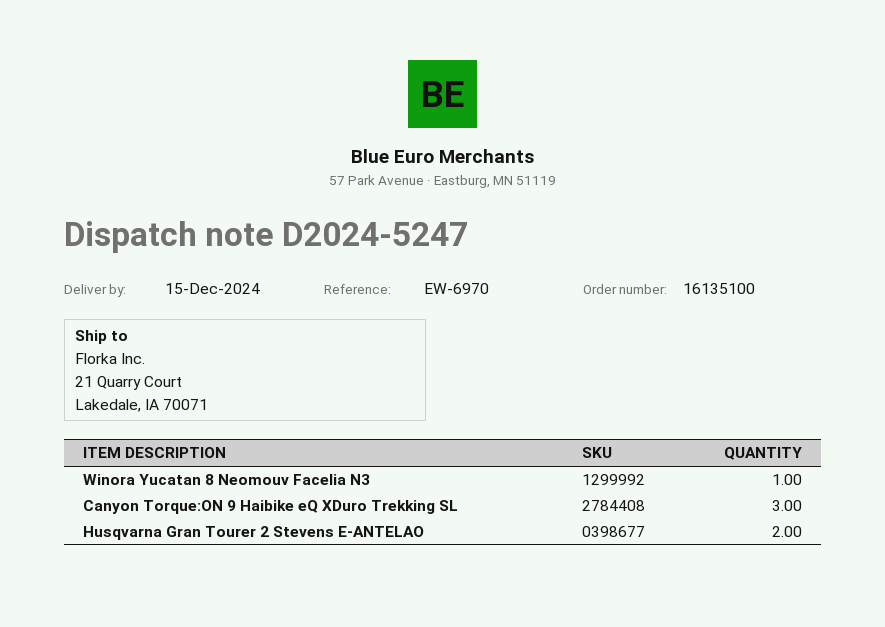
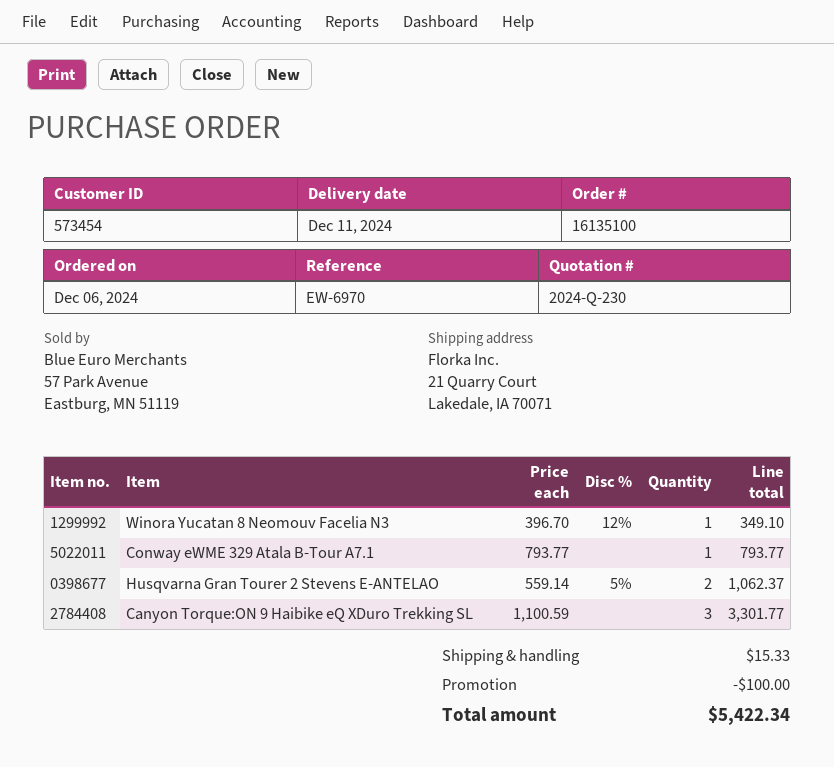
delivery date: 2024-12-15 -> 2024-12-11
Conway eWME 329 Atala B-Tour A7.1: none -> 1

